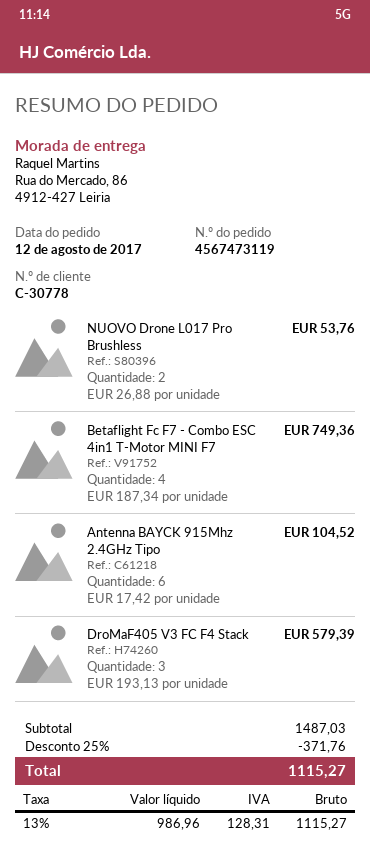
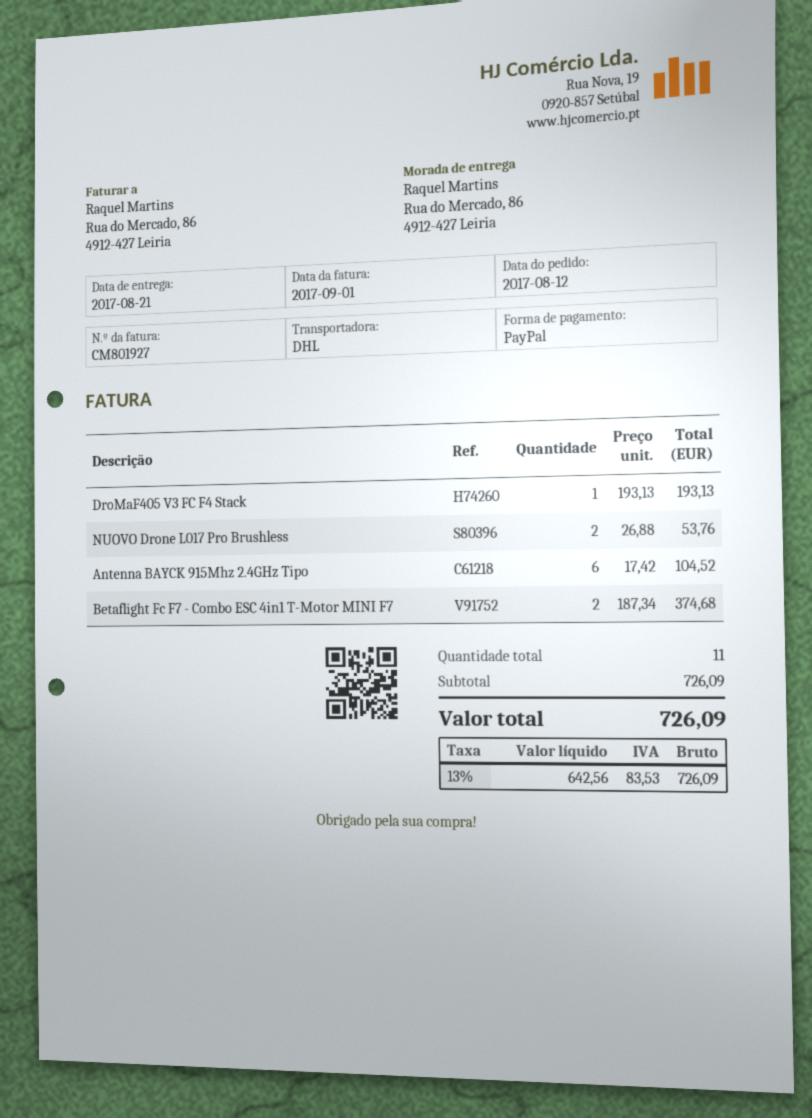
Betaflight Fc F7 - Combo ESC 4in1 T-Motor MINI F7: 4 x 187.34 = 749.36 -> 2 x 187.34 = 374.68
DroMaF405 V3 FC F4 Stack: 3 x 193.13 = 579.39 -> 1 x 193.13 = 193.13
subtotal: 1487.03 -> 726.09
discount: 25% = 371.76 -> none
net: 986.96 -> 642.56
tax: 13% = 128.31 -> 13% = 83.53
total: 1115.27 -> 726.09

